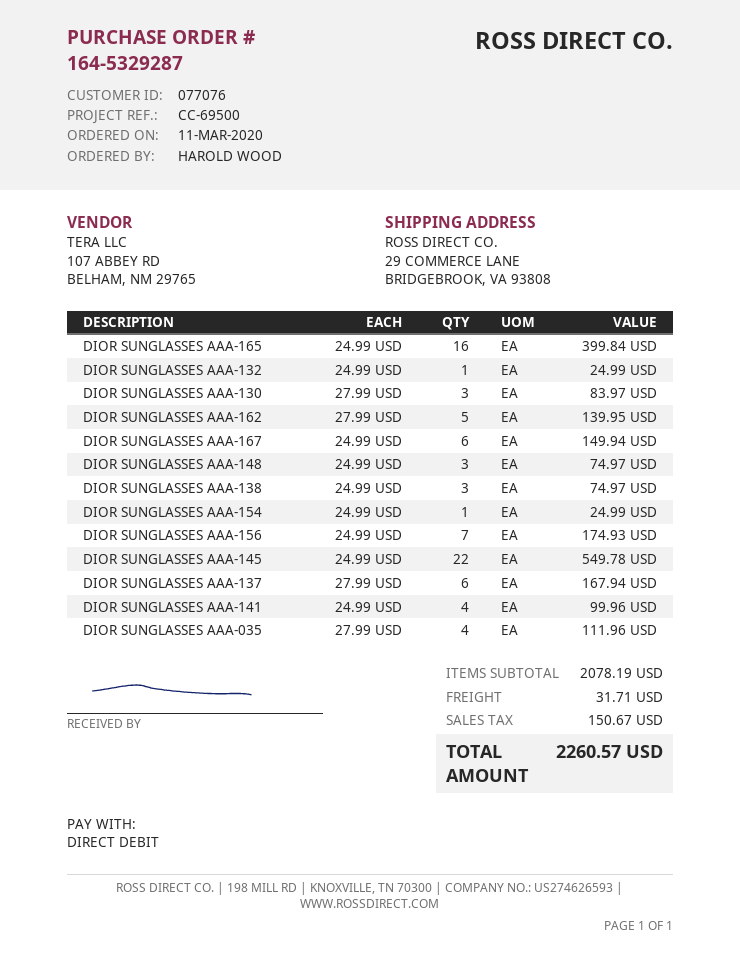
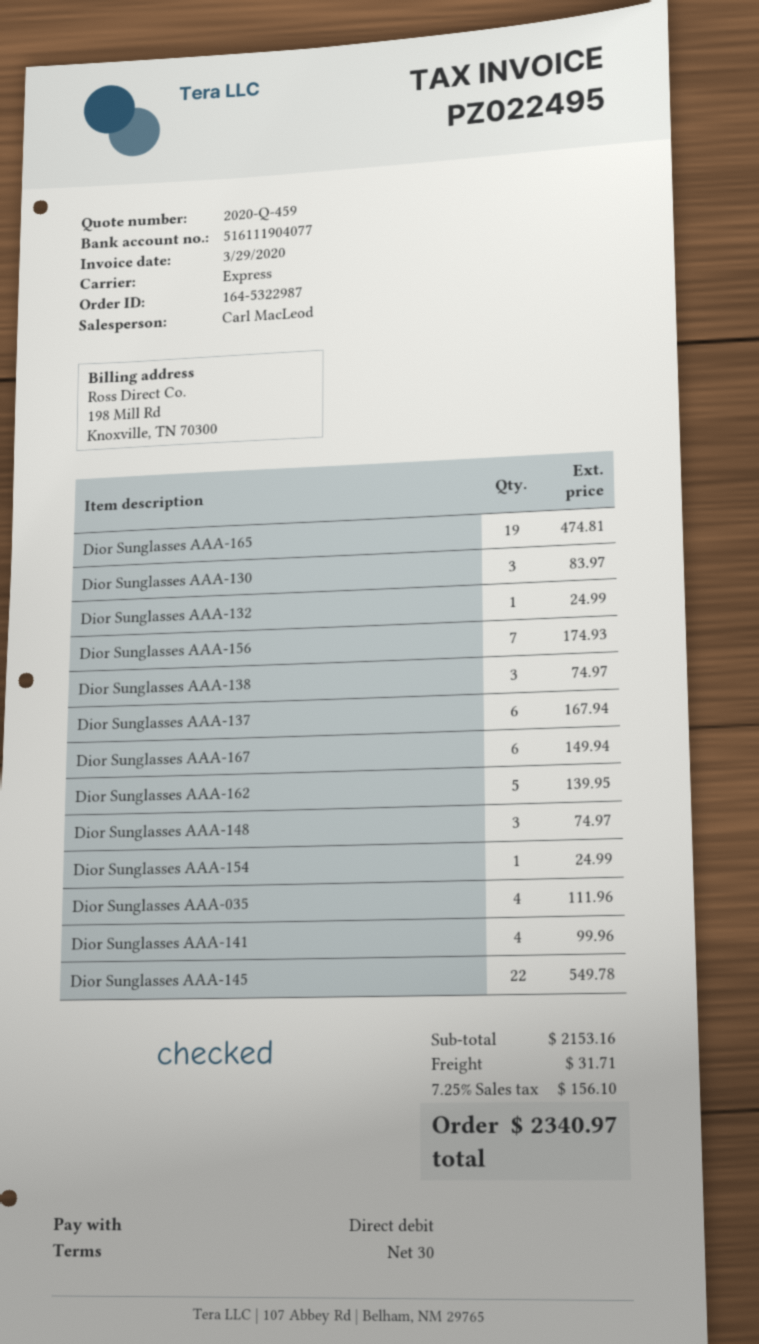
order number: 164-5329287 -> 164-5322987
DIOR SUNGLASSES AAA-165: 16 for 399.84 -> 19 for 474.81
subtotal: 2078.19 -> 2153.16
tax: 150.67 -> 156.10
total: 2260.57 -> 2340.97

